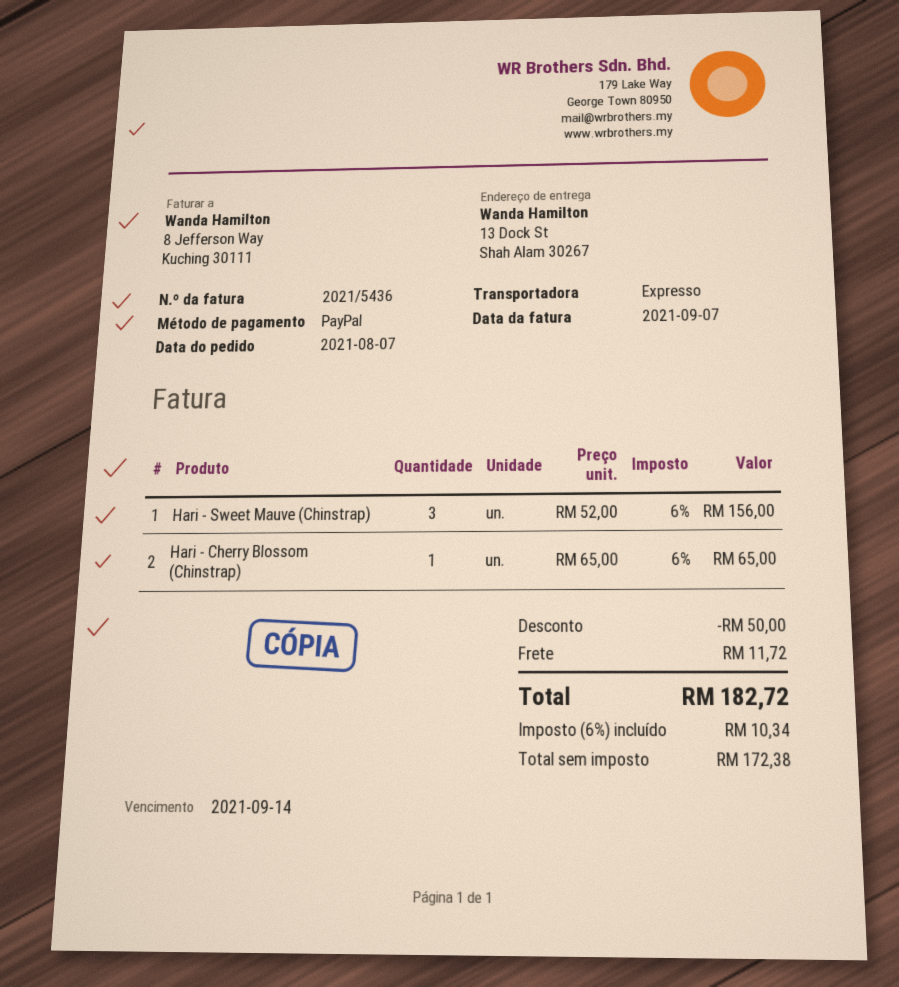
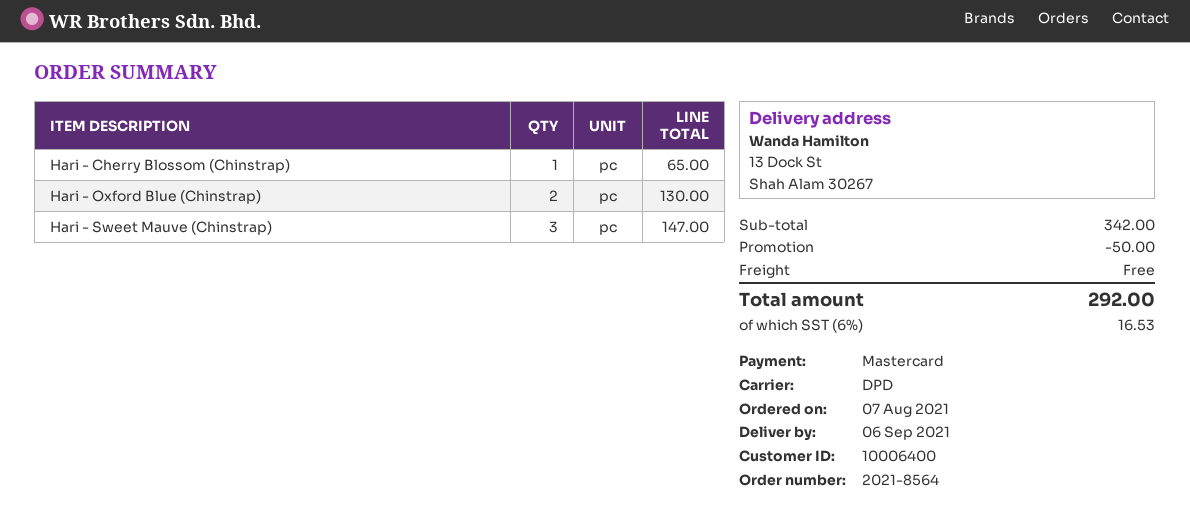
payment method: PayPal -> Mastercard
shipping method: express -> DPD
Hari - Sweet Mauve (Chinstrap): 3 for 156.00 -> 3 for 147.00
Hari - Oxford Blue (Chinstrap): none -> 2 for 130.00
shipping: 11.72 -> 0.00
tax: 6% = 10.34 -> 6% = 16.53
total: 182.72 -> 292.00

